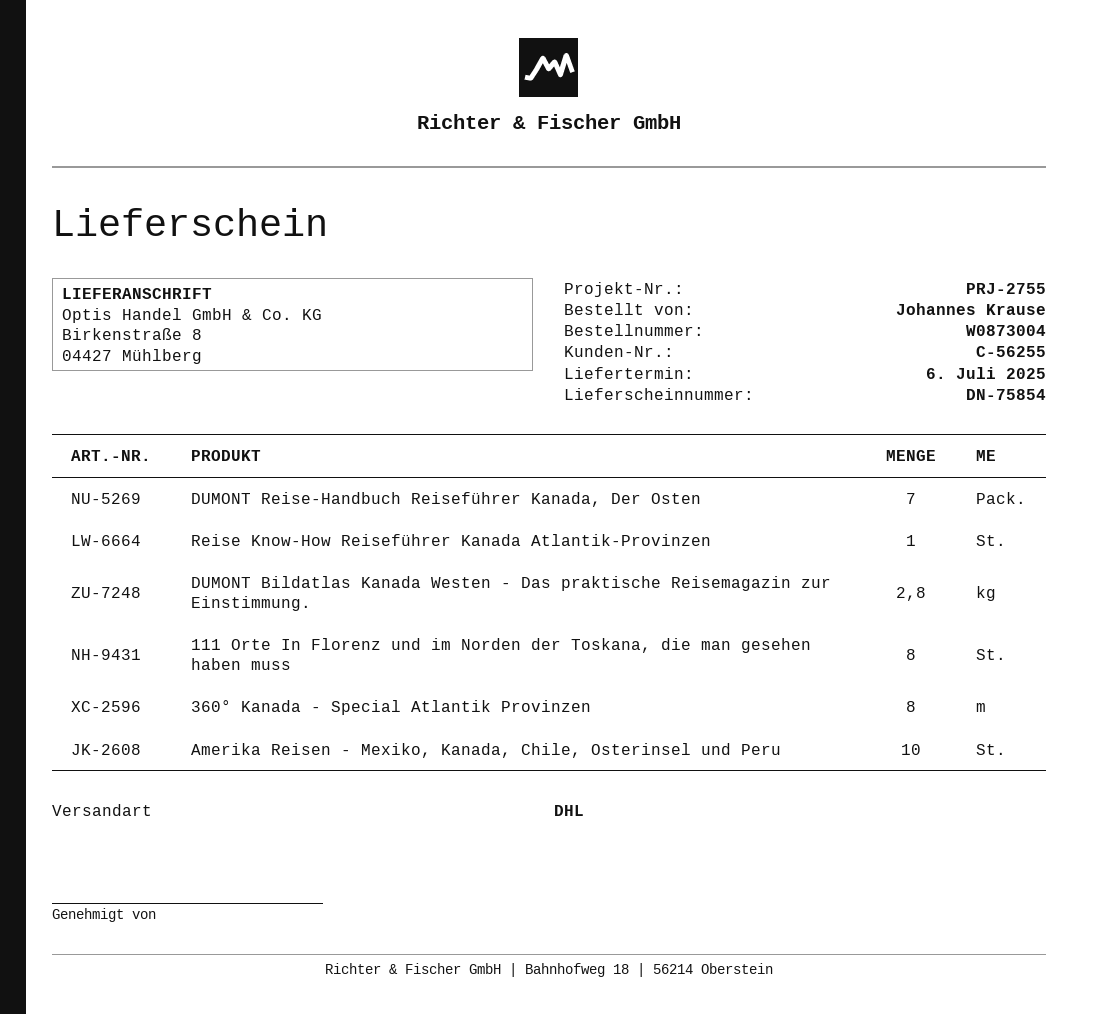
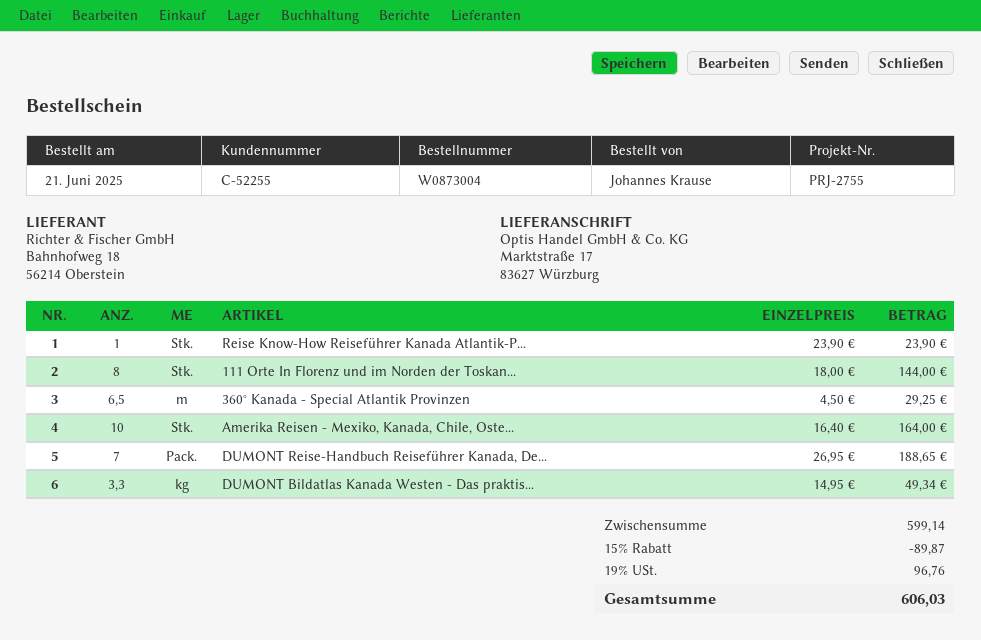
customer number: C-56255 -> C-52255
ship to: Birkenstraße 8, 04427 Mühlberg -> Marktstraße 17, 83627 Würzburg
DUMONT Bildatlas Kanada Westen - Das praktische Reisemagazin zur Einstimmung.: 2.8 -> 3.3
360° Kanada - Special Atlantik Provinzen: 8 -> 6.5

